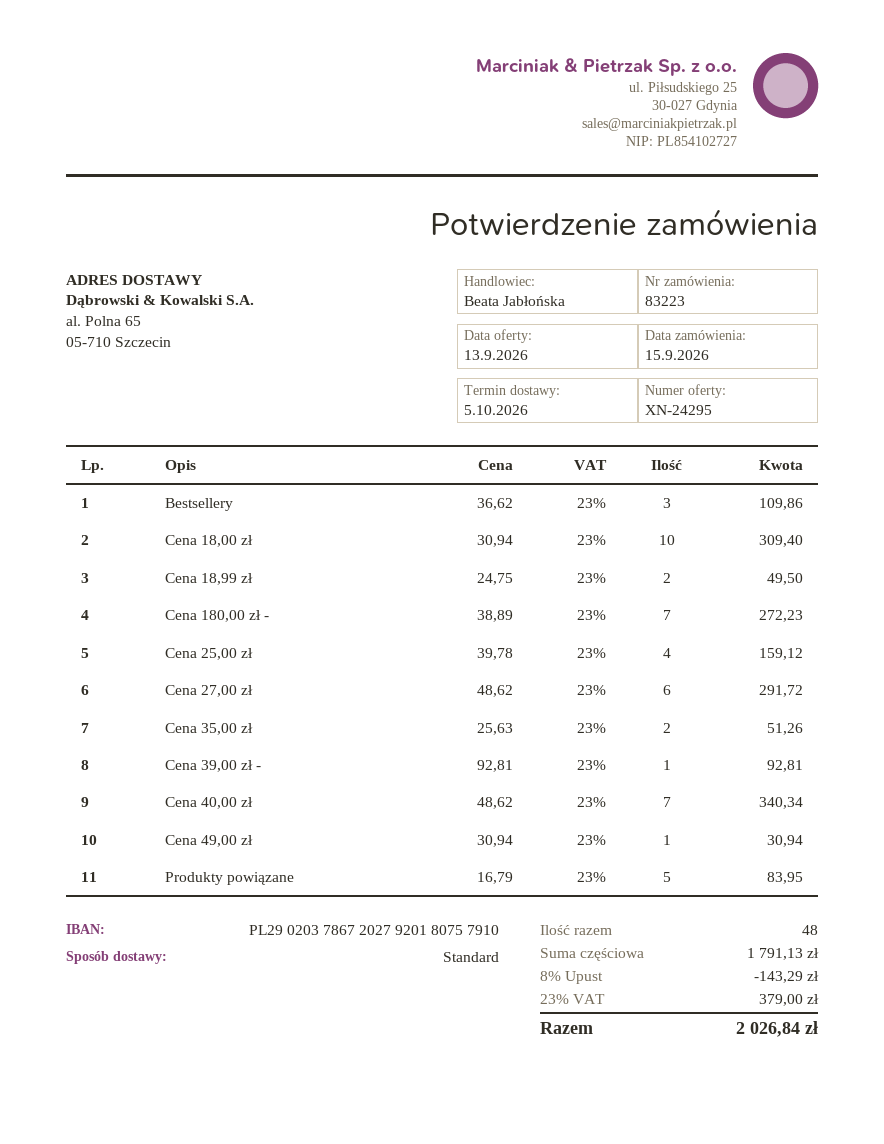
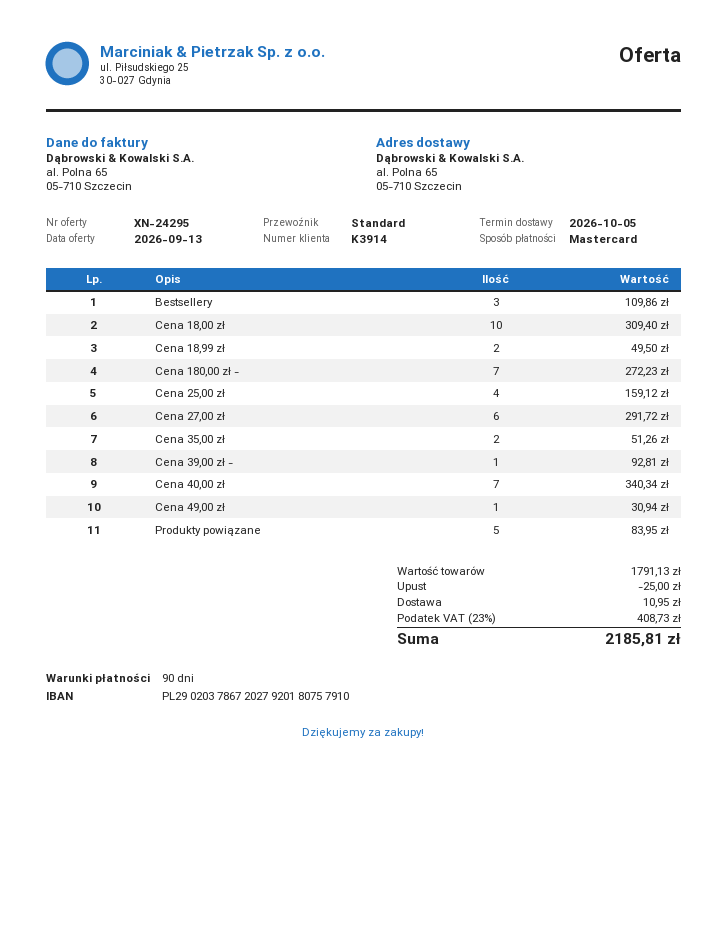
discount: 143.29 -> 25.00
shipping: none -> 10.95
tax: 23% = 379.00 -> 23% = 408.73
total: 2026.84 -> 2185.81

